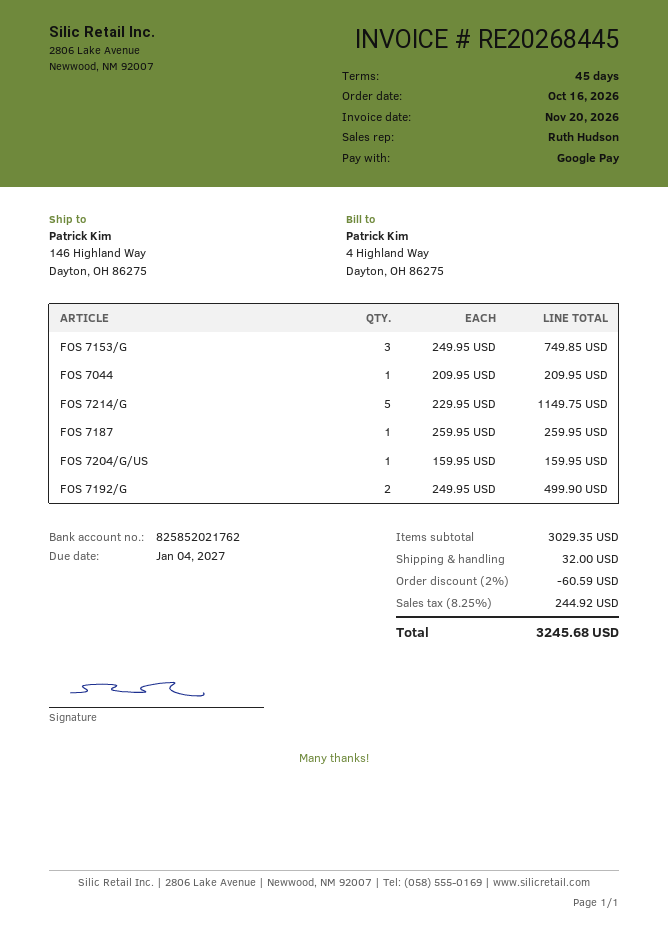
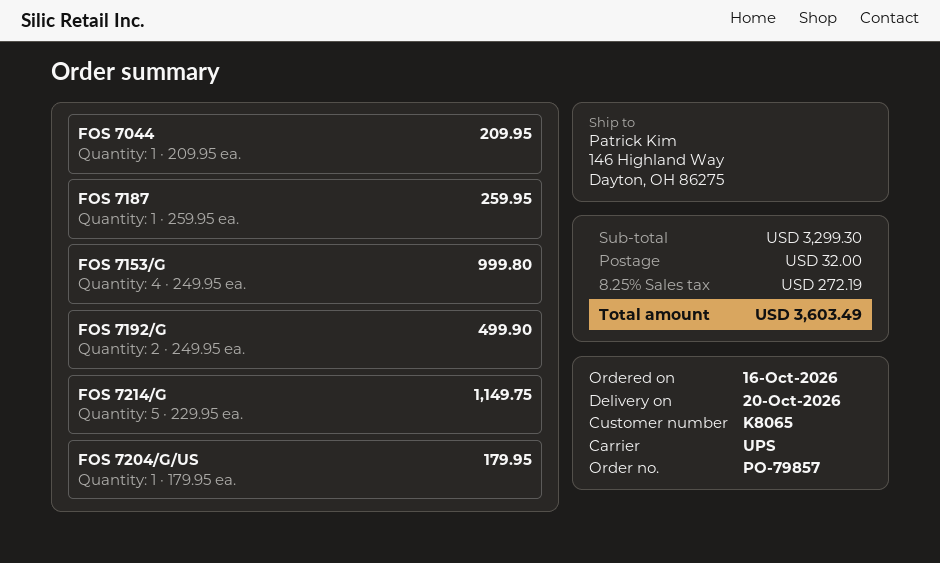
FOS 7153/G: 3 x 249.95 = 749.85 -> 4 x 249.95 = 999.80
FOS 7204/G/US: 1 x 159.95 = 159.95 -> 1 x 179.95 = 179.95
subtotal: 3029.35 -> 3299.30
discount: 2% = 60.59 -> none
tax: 8.25% = 244.92 -> 8.25% = 272.19
total: 3245.68 -> 3603.49

